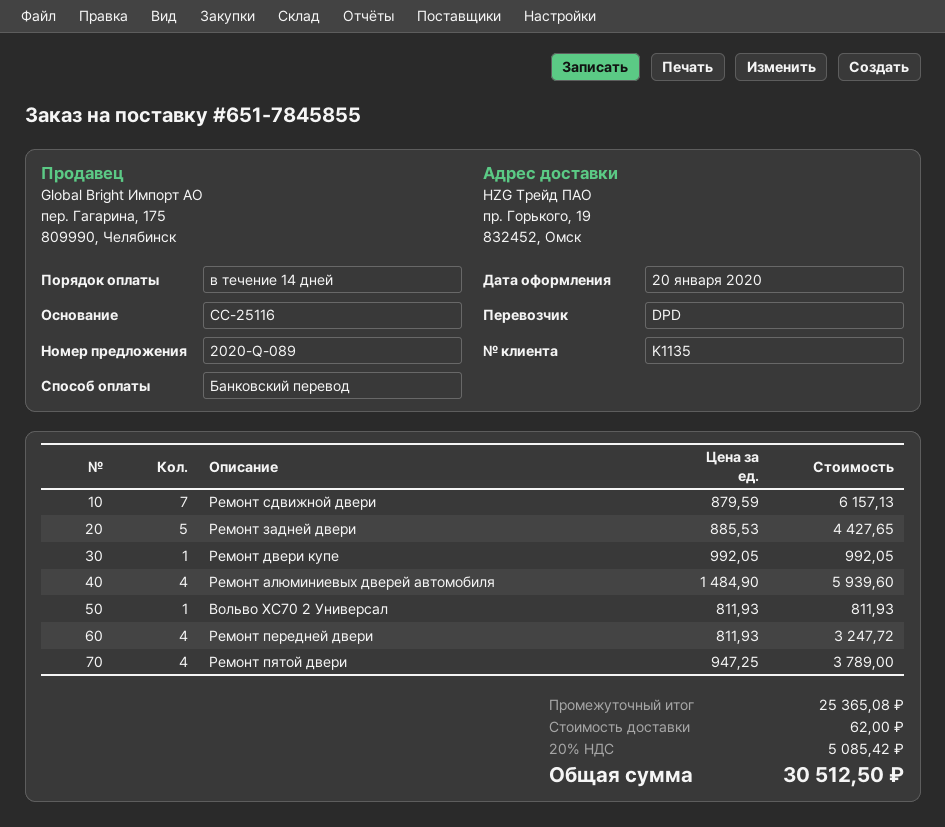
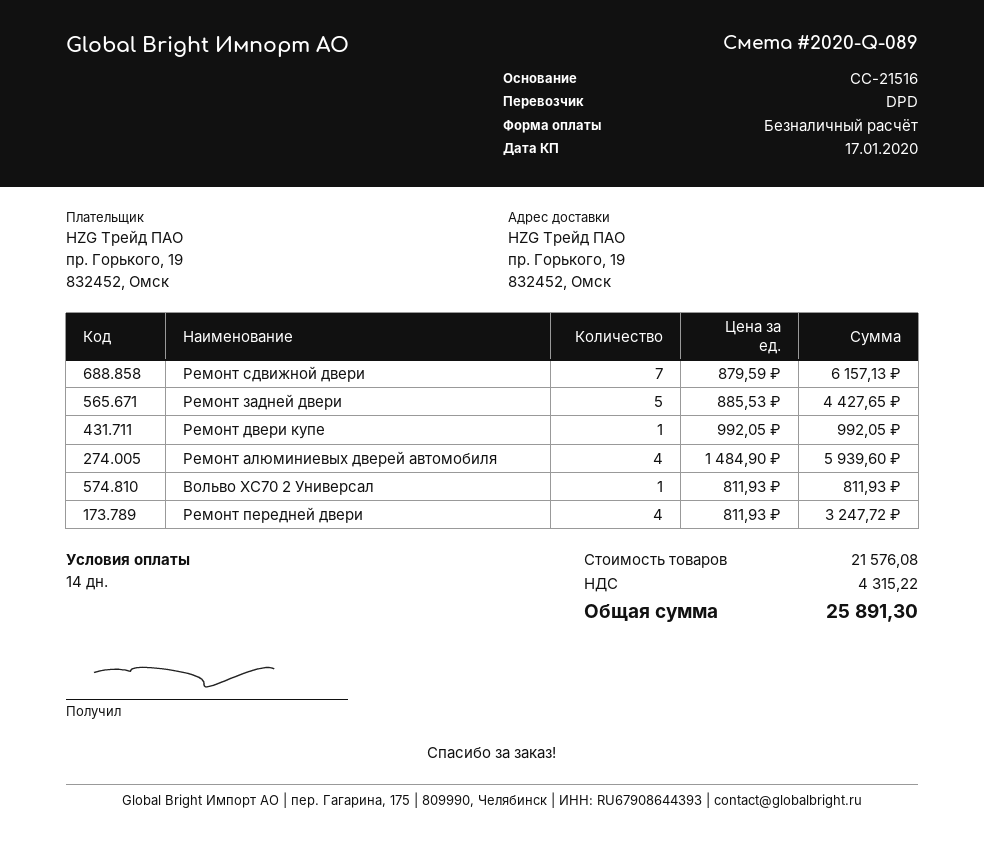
reference: CC-25116 -> CC-21516
Ремонт пятой двери: 4 x 947.25 = 3789.00 -> none
subtotal: 25365.08 -> 21576.08
shipping: 62.00 -> none
tax: 5085.42 -> 4315.22
total: 30512.50 -> 25891.30

